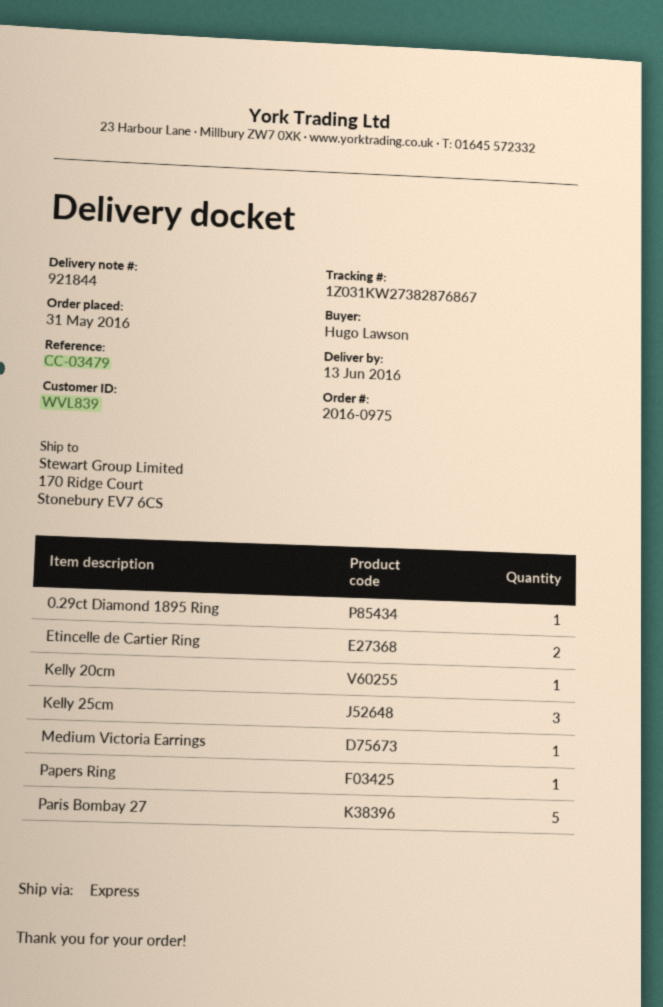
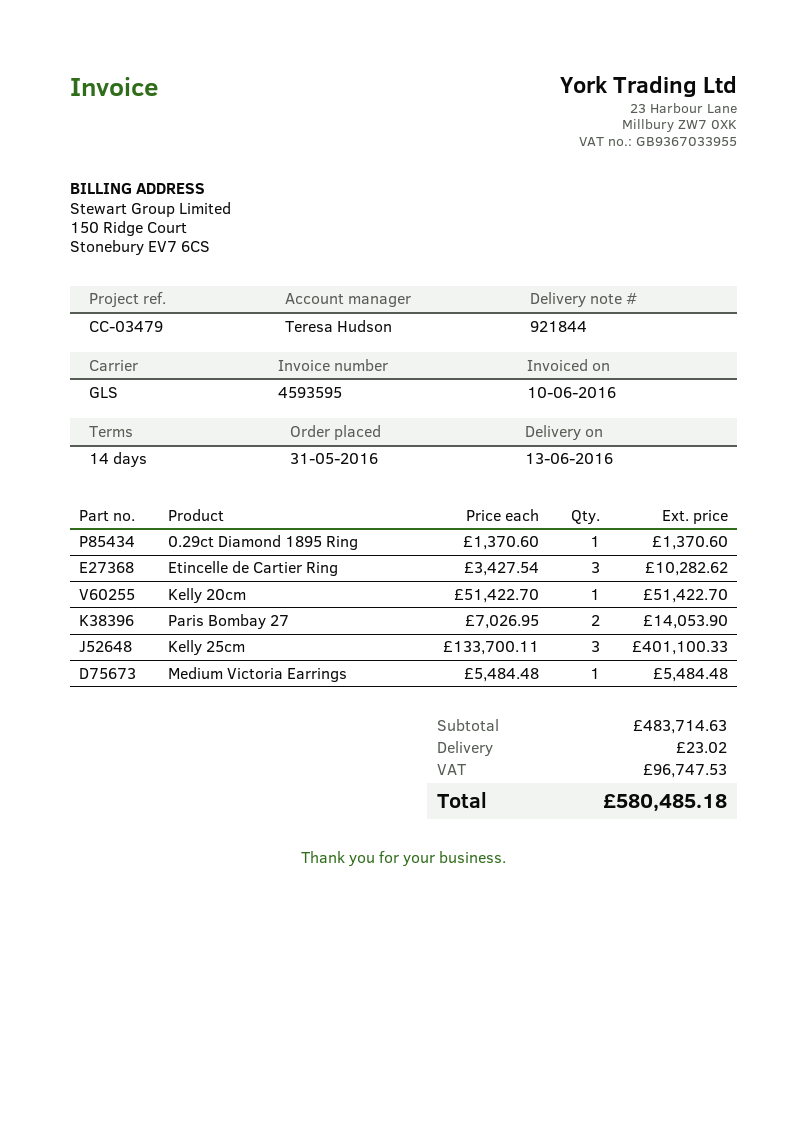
shipping method: express -> GLS
Etincelle de Cartier Ring: 2 -> 3
Papers Ring: 1 -> none
Paris Bombay 27: 5 -> 2

